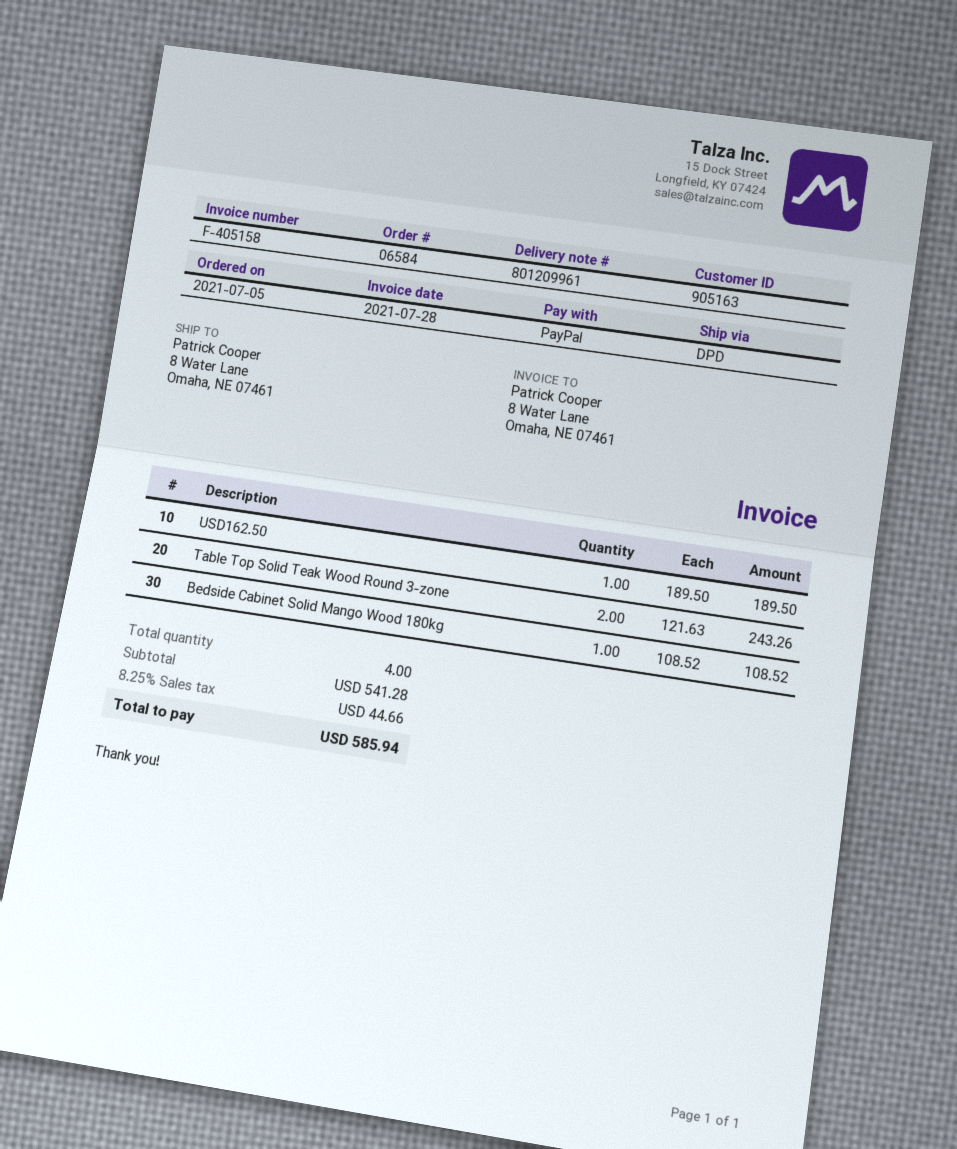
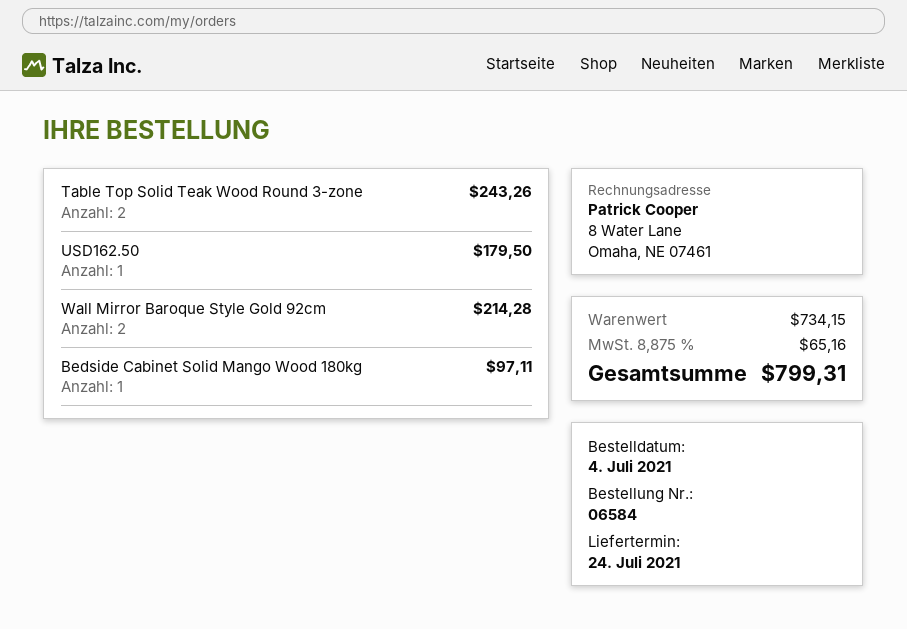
order date: 2021-07-05 -> 2021-07-04
USD162.50: 1 for 189.50 -> 1 for 179.50
Bedside Cabinet Solid Mango Wood 180kg: 1 for 108.52 -> 1 for 97.11
Wall Mirror Baroque Style Gold 92cm: none -> 2 for 214.28
subtotal: 541.28 -> 734.15
tax: 8.25% = 44.66 -> 8.875% = 65.16
total: 585.94 -> 799.31

